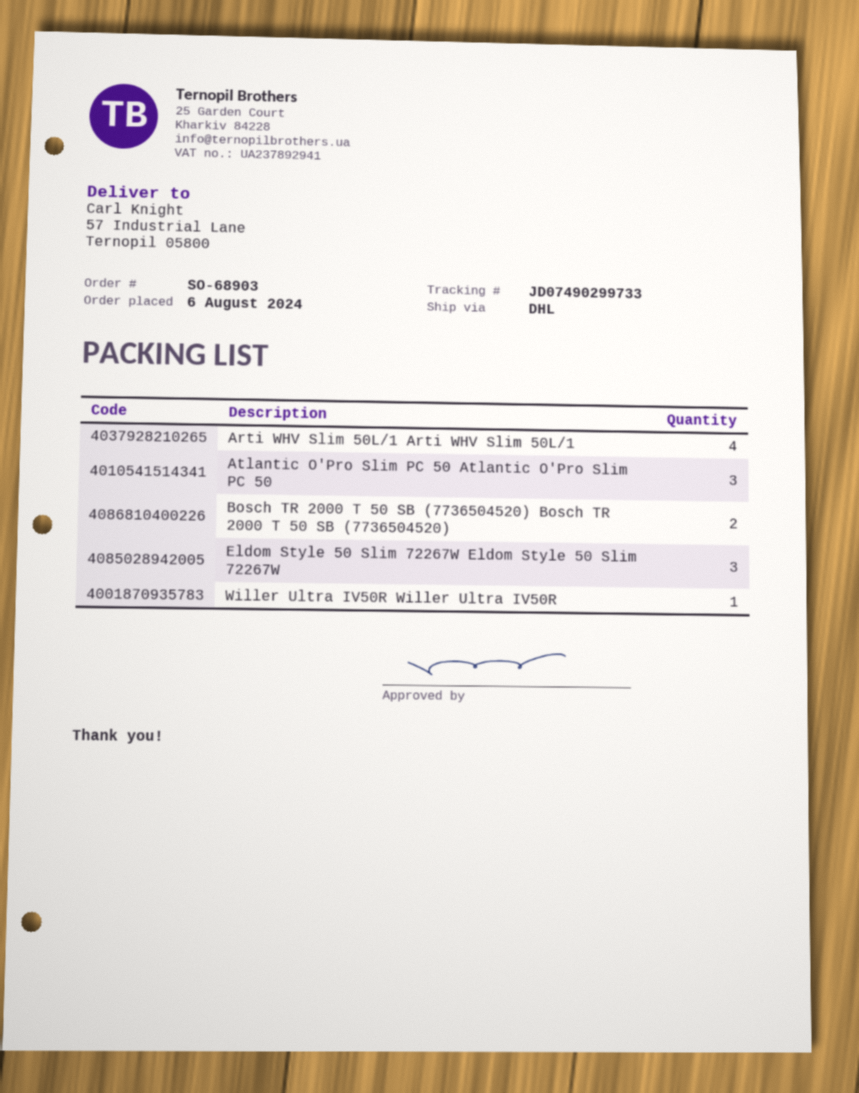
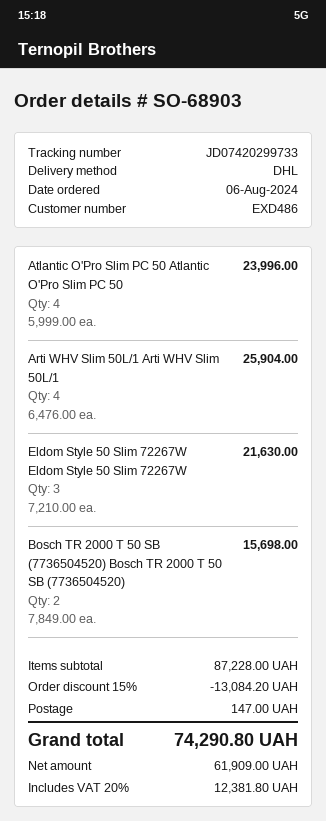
tracking number: JD07490299733 -> JD07420299733
Atlantic O'Pro Slim PC 50 Atlantic O'Pro Slim PC 50: 3 -> 4
Willer Ultra IV50R Willer Ultra IV50R: 1 -> none

